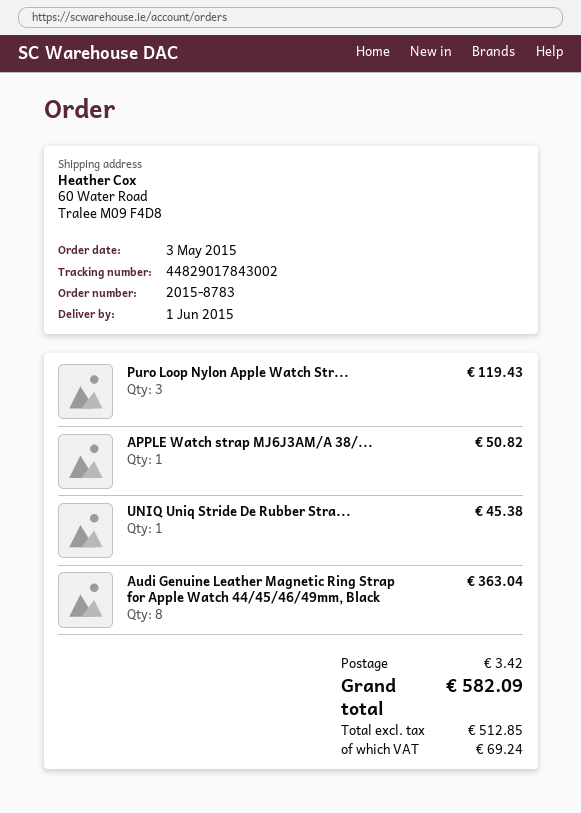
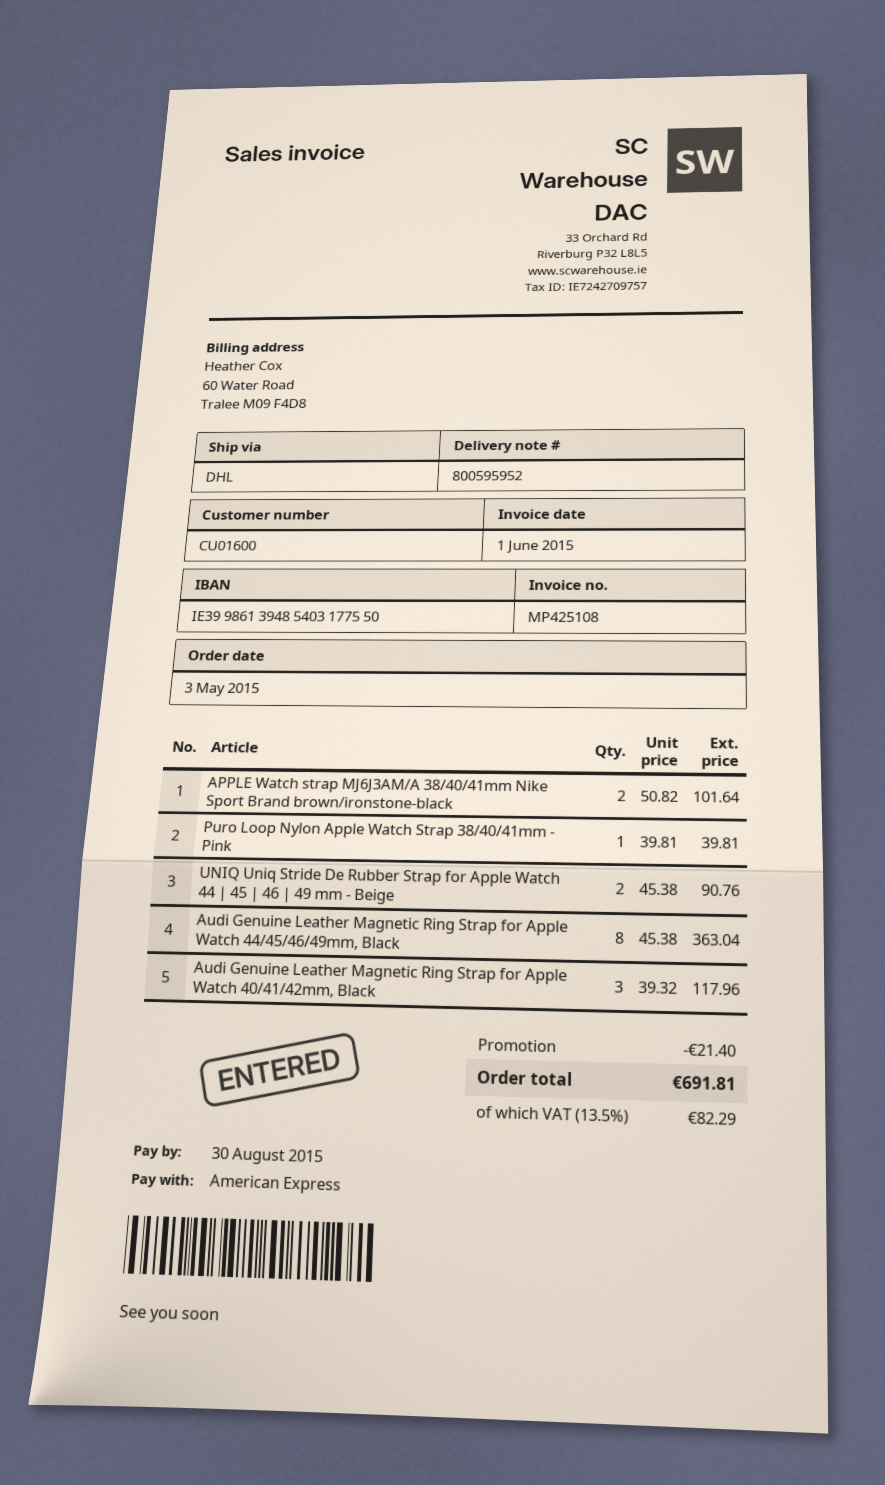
Puro Loop Nylon Apple Watch Str...: 3 for 119.43 -> 1 for 39.81
APPLE Watch strap MJ6J3AM/A 38/...: 1 for 50.82 -> 2 for 101.64
UNIQ Uniq Stride De Rubber Stra...: 1 for 45.38 -> 2 for 90.76
Audi Genuine Leather Magnetic Ring Strap for Apple Watch 40/41/42mm, Black: none -> 3 for 117.96
discount: none -> 21.40
shipping: 3.42 -> none
tax: 69.24 -> 82.29
total: 582.09 -> 691.81

